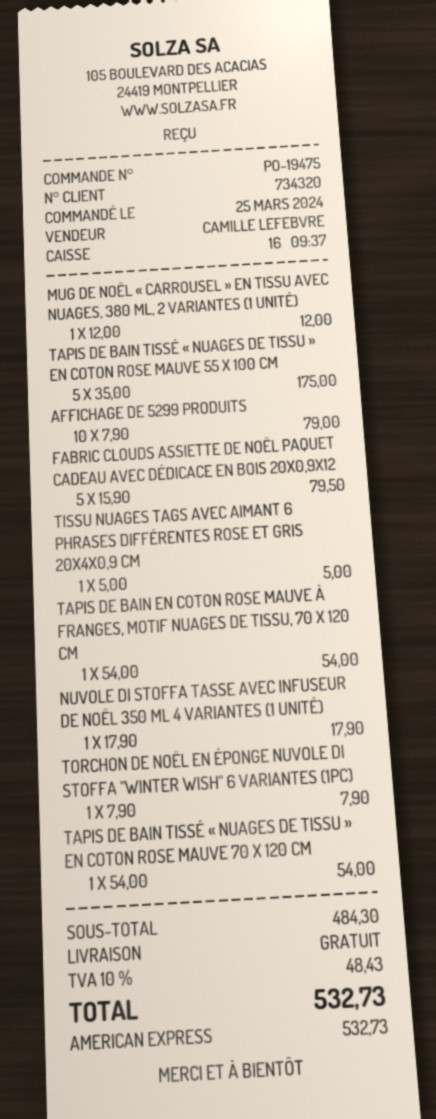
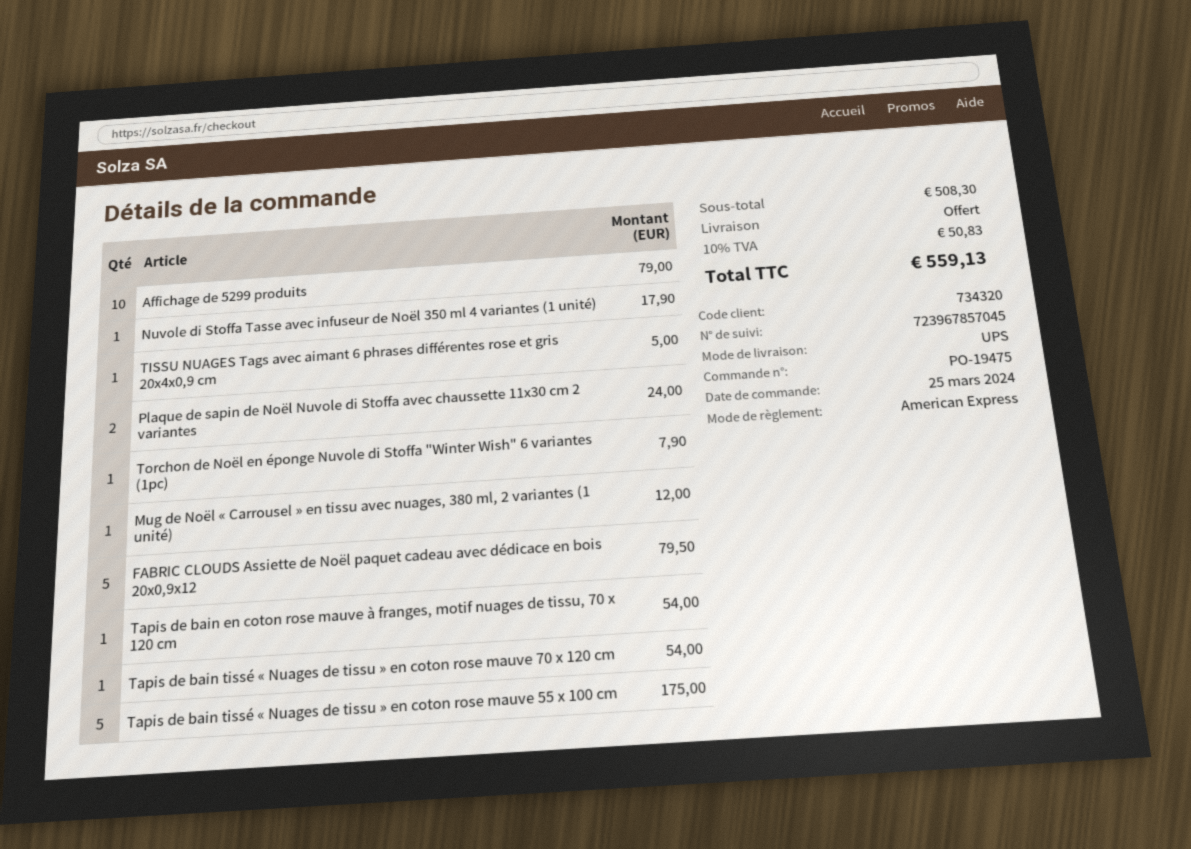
Plaque de sapin de Noël Nuvole di Stoffa avec chaussette 11x30 cm 2 variantes: none -> 2 for 24.00
subtotal: 484.30 -> 508.30
tax: 10% = 48.43 -> 10% = 50.83
total: 532.73 -> 559.13

